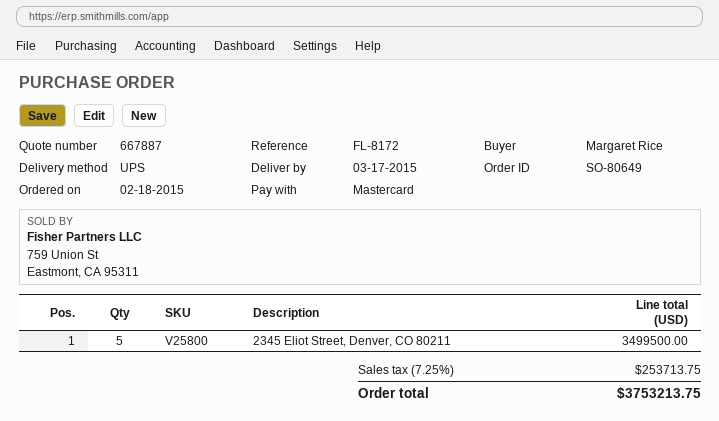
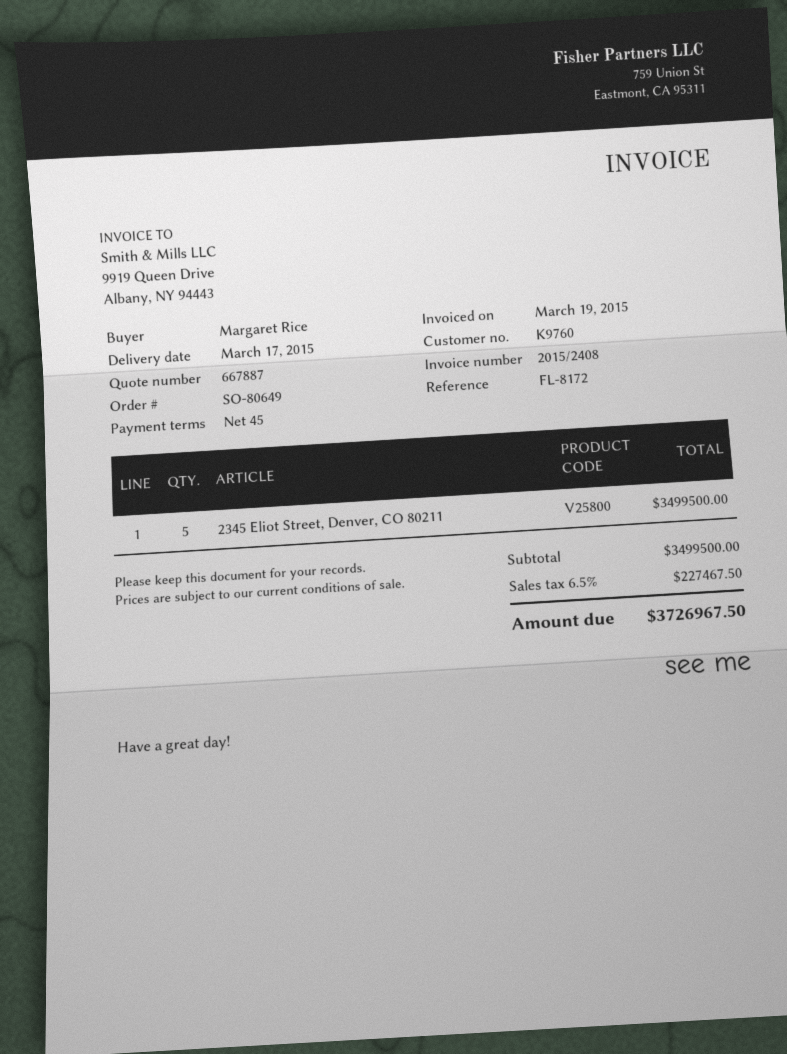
tax: 7.25% = 253713.75 -> 6.5% = 227467.50
total: 3753213.75 -> 3726967.50

